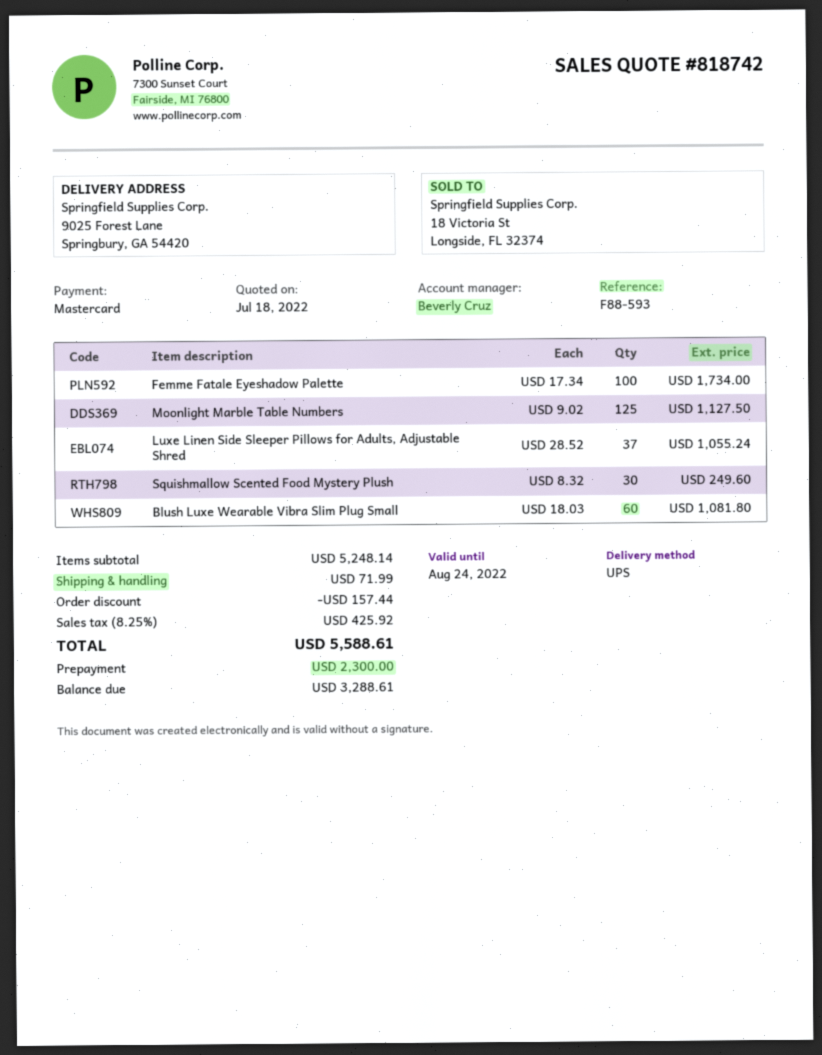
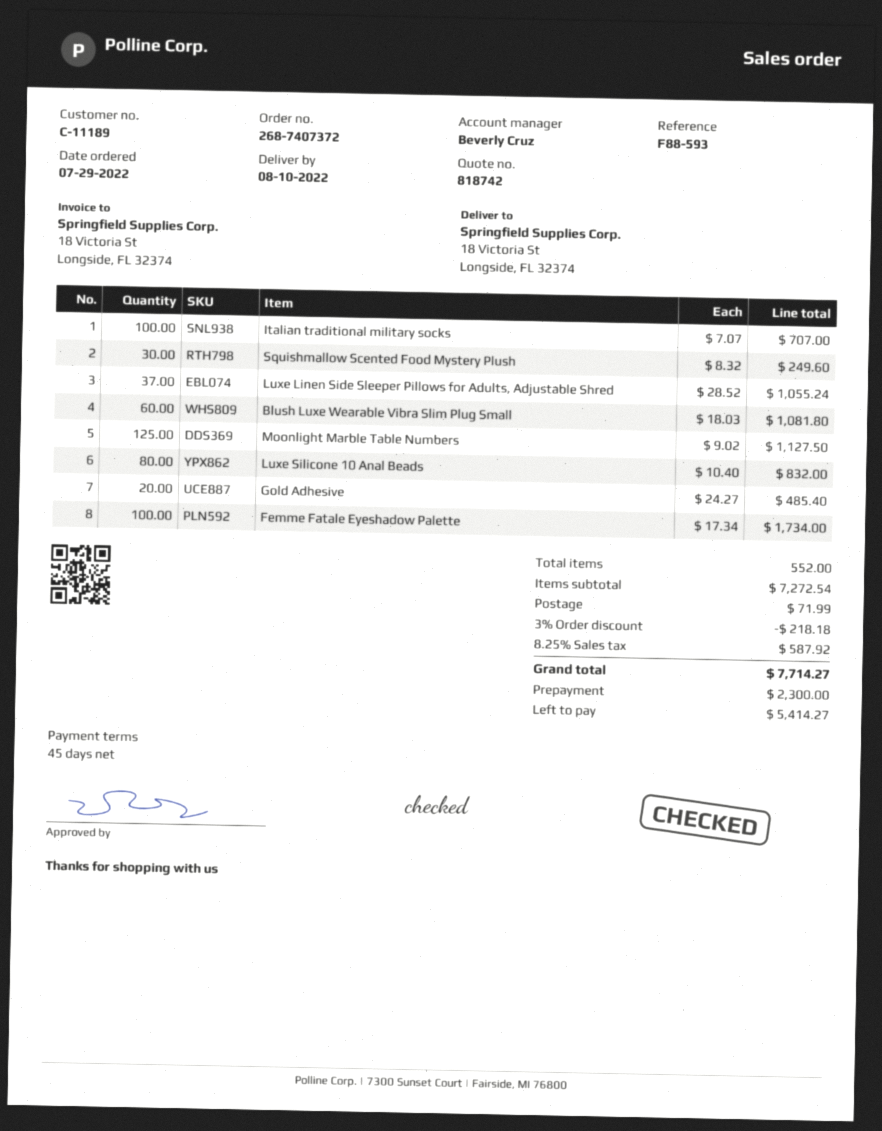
ship to: 9025 Forest Lane, Springbury, GA 54420 -> 18 Victoria St, Longside, FL 32374
Italian traditional military socks: none -> 100 x 7.07 = 707.00
Luxe Silicone 10 Anal Beads: none -> 80 x 10.40 = 832.00
Gold Adhesive: none -> 20 x 24.27 = 485.40
subtotal: 5248.14 -> 7272.54
discount: 157.44 -> 218.18
tax: 8.25% = 425.92 -> 8.25% = 587.92
total: 5588.61 -> 7714.27
balance: 3288.61 -> 5414.27

